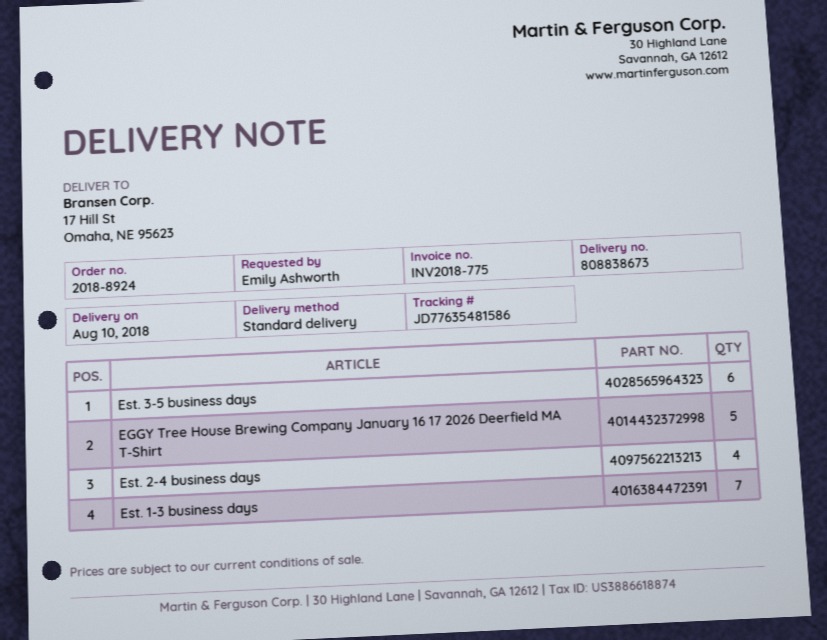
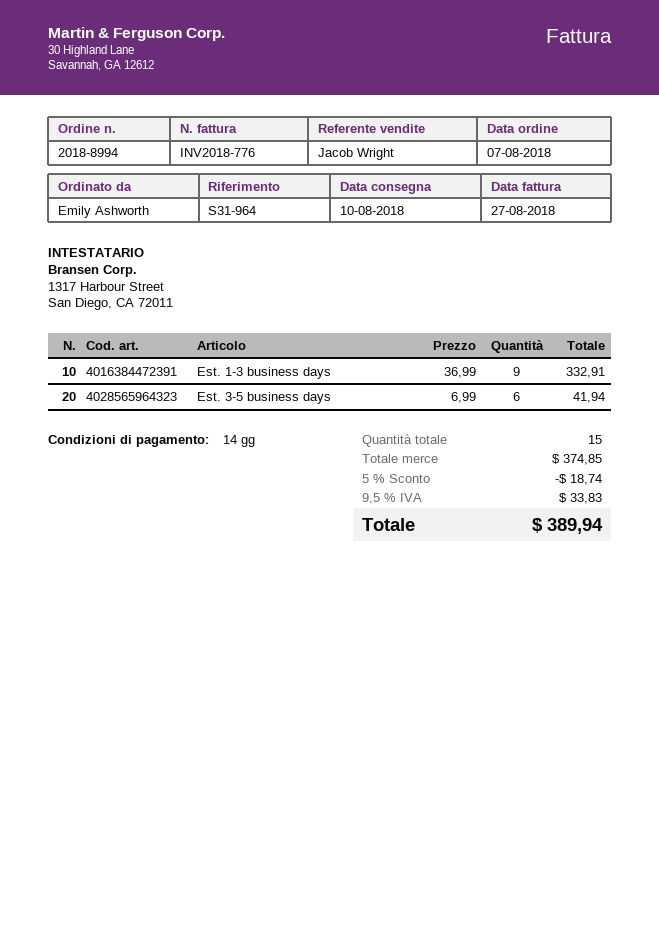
order number: 2018-8924 -> 2018-8994
invoice number: INV2018-775 -> INV2018-776
EGGY Tree House Brewing Company January 16 17 2026 Deerfield MA T-Shirt: 5 -> none
Est. 2-4 business days: 4 -> none
Est. 1-3 business days: 7 -> 9

